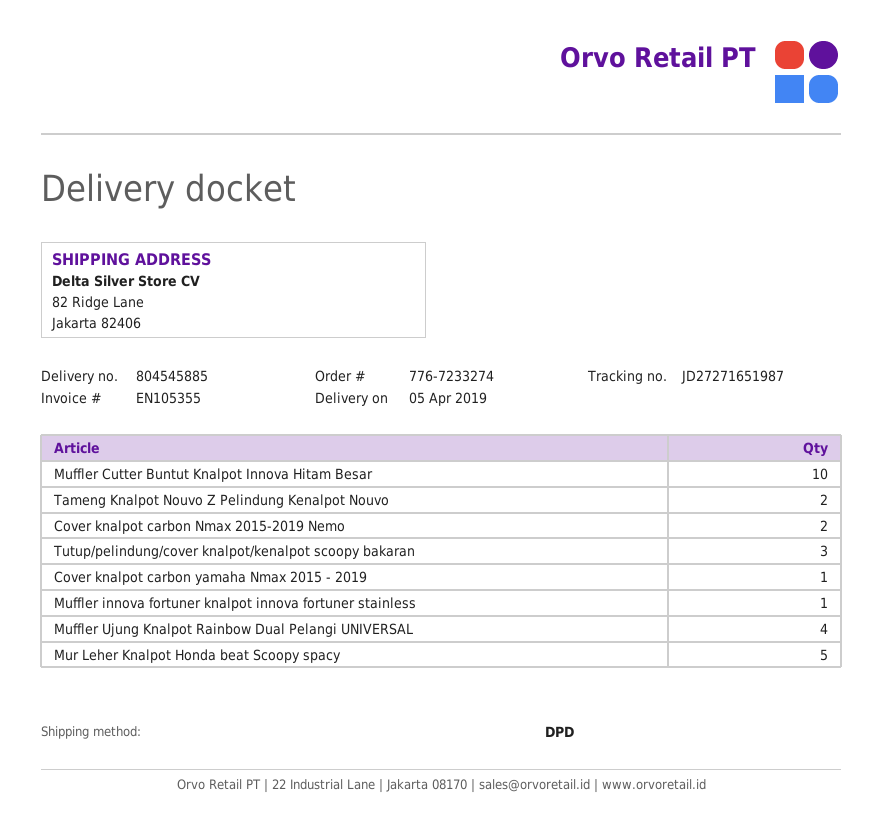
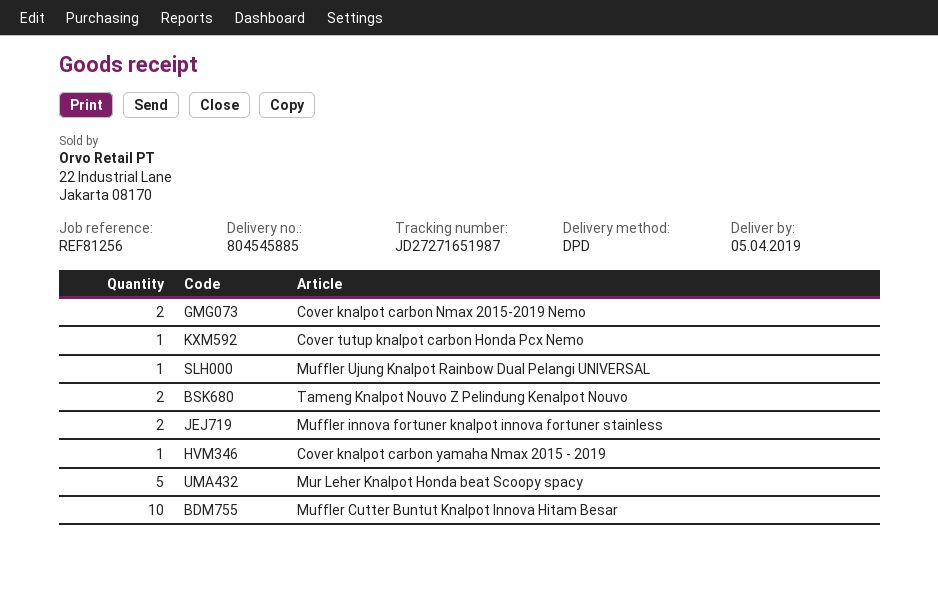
Tutup/pelindung/cover knalpot/kenalpot scoopy bakaran: 3 -> none
Muffler innova fortuner knalpot innova fortuner stainless: 1 -> 2
Muffler Ujung Knalpot Rainbow Dual Pelangi UNIVERSAL: 4 -> 1
Cover tutup knalpot carbon Honda Pcx Nemo: none -> 1

